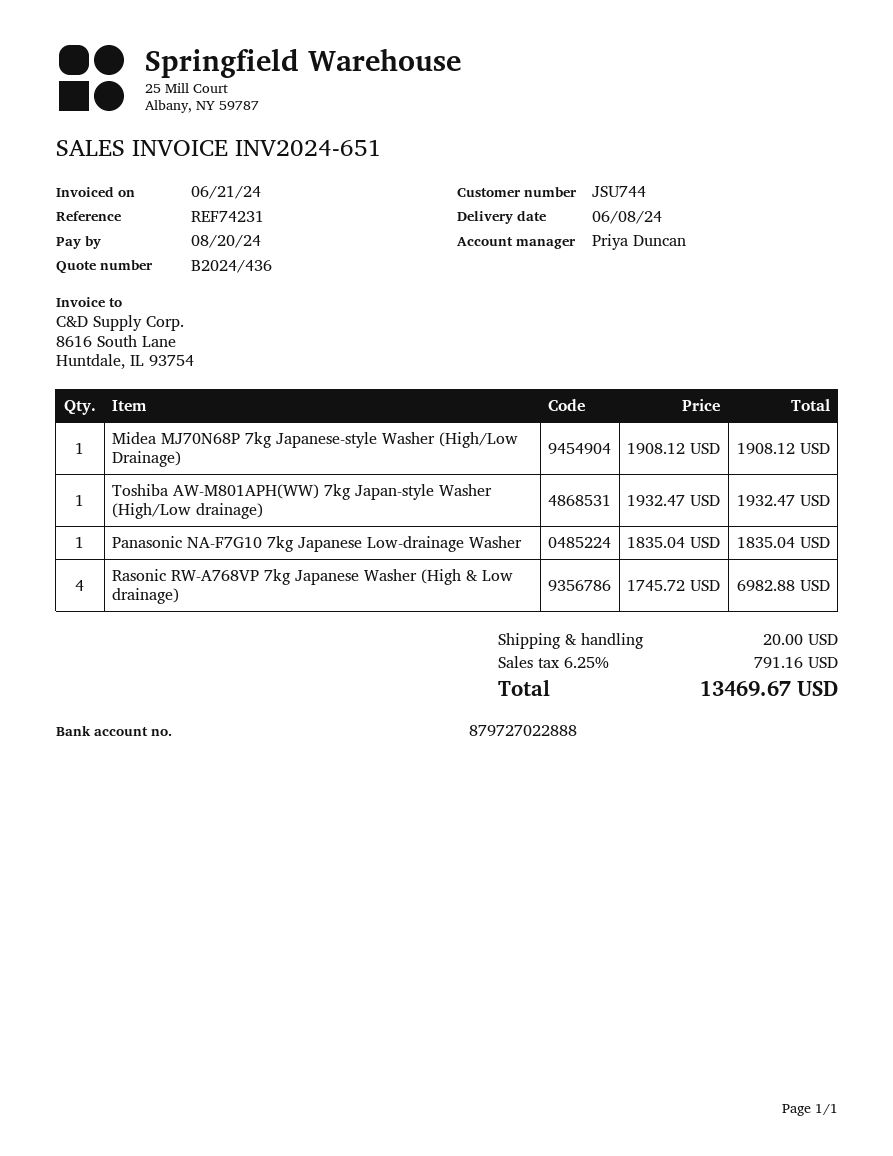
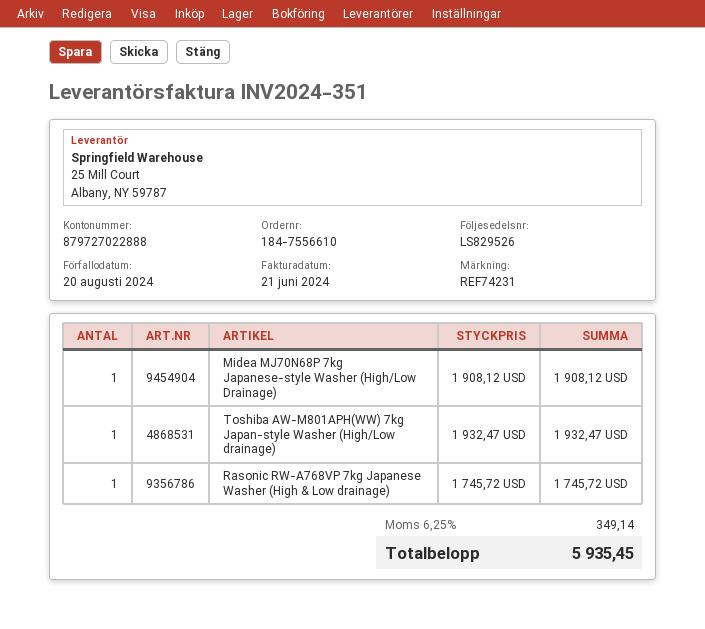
invoice number: INV2024-651 -> INV2024-351
Panasonic NA-F7G10 7kg Japanese Low-drainage Washer: 1 x 1835.04 = 1835.04 -> none
Rasonic RW-A768VP 7kg Japanese Washer (High & Low drainage): 4 x 1745.72 = 6982.88 -> 1 x 1745.72 = 1745.72
shipping: 20.00 -> none
tax: 6.25% = 791.16 -> 6.25% = 349.14
total: 13469.67 -> 5935.45

